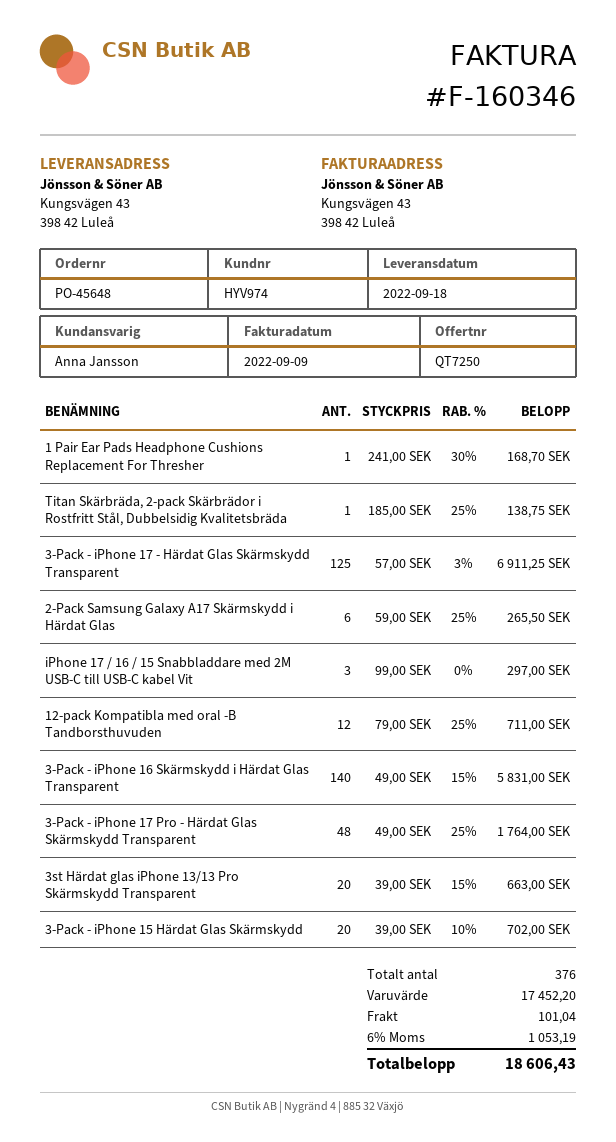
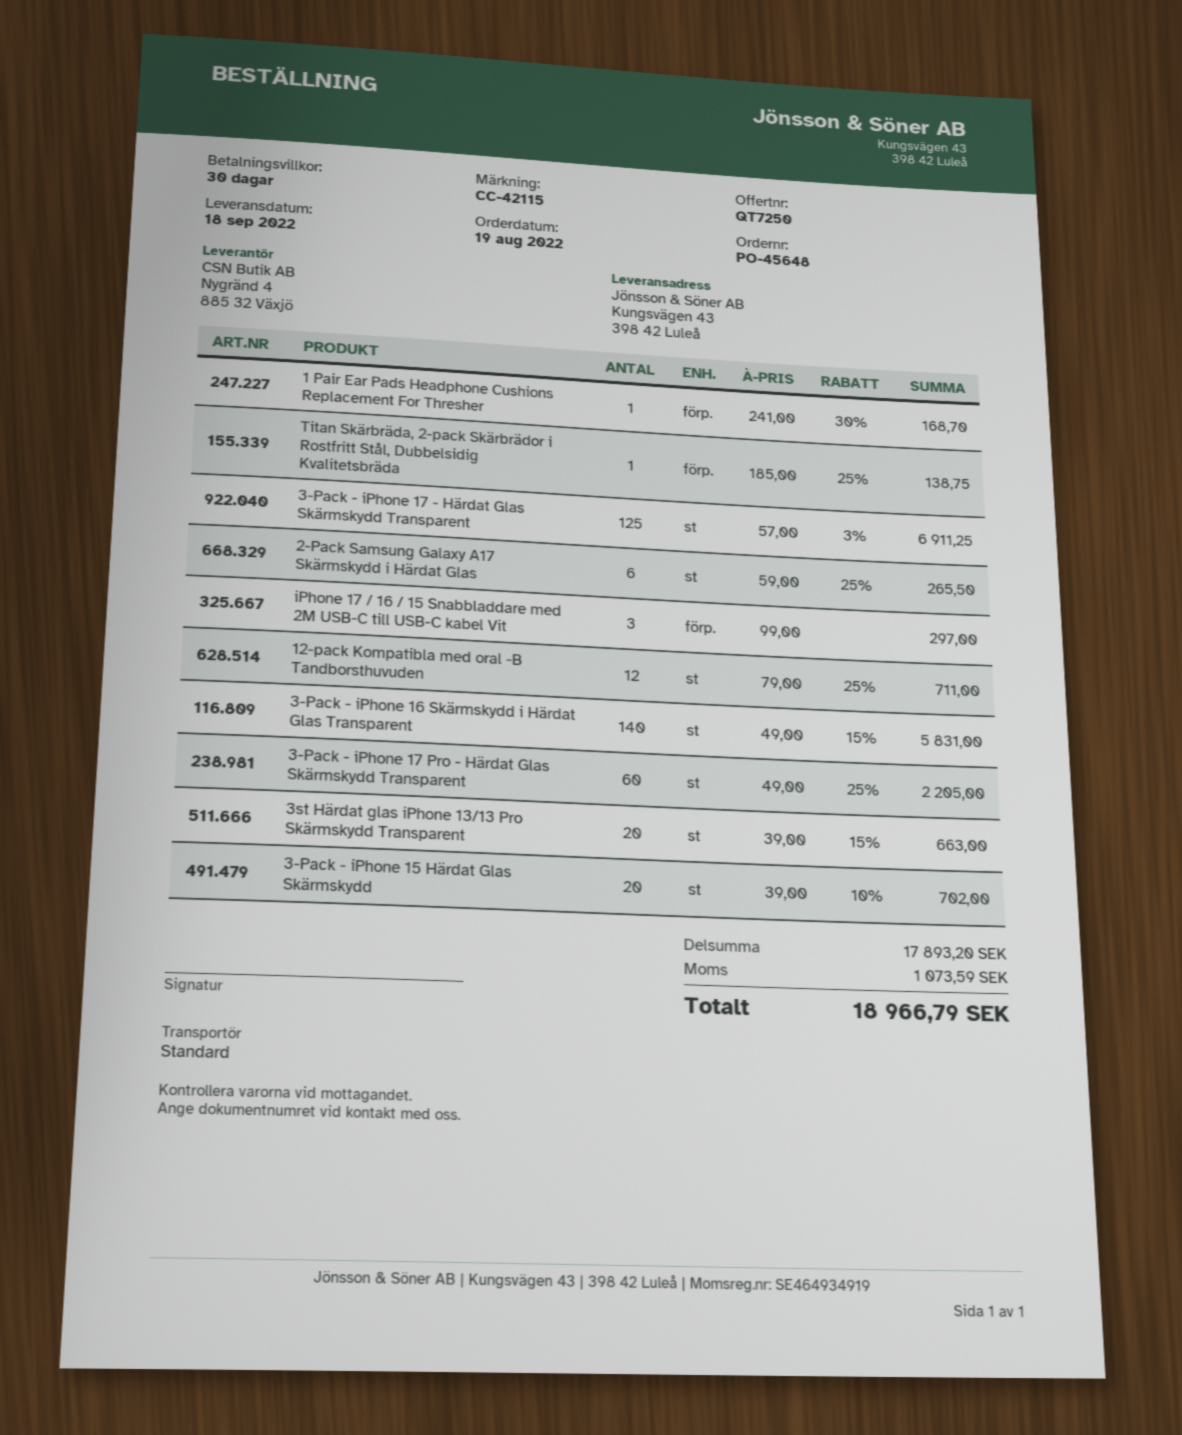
3-Pack - iPhone 17 Pro - Härdat Glas Skärmskydd Transparent: 48 x 49.00 - 25% = 1764.00 -> 60 x 49.00 - 25% = 2205.00
subtotal: 17452.20 -> 17893.20
shipping: 101.04 -> none
tax: 1053.19 -> 1073.59
total: 18606.43 -> 18966.79

